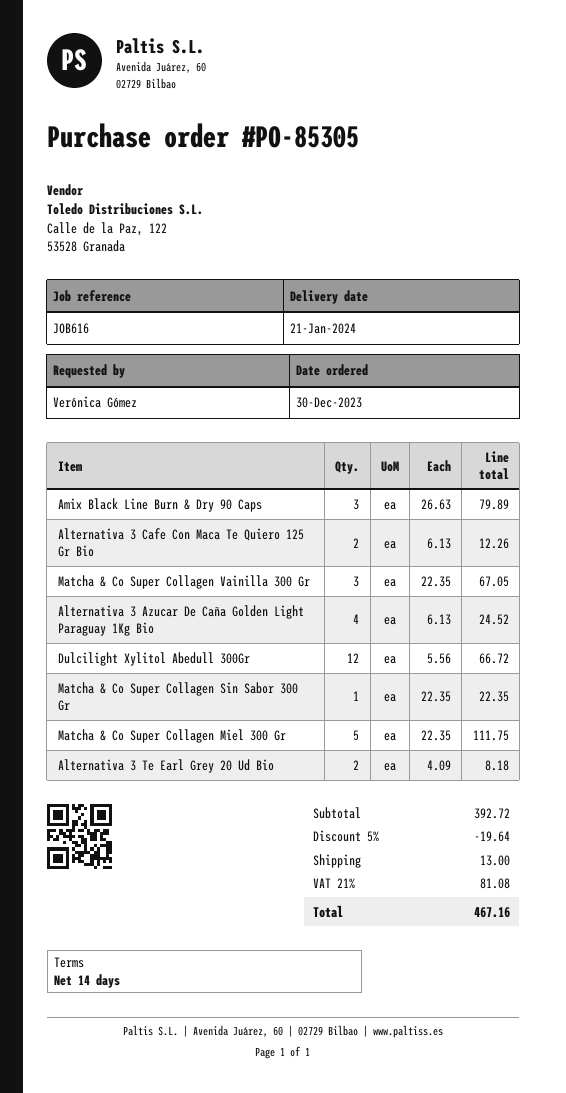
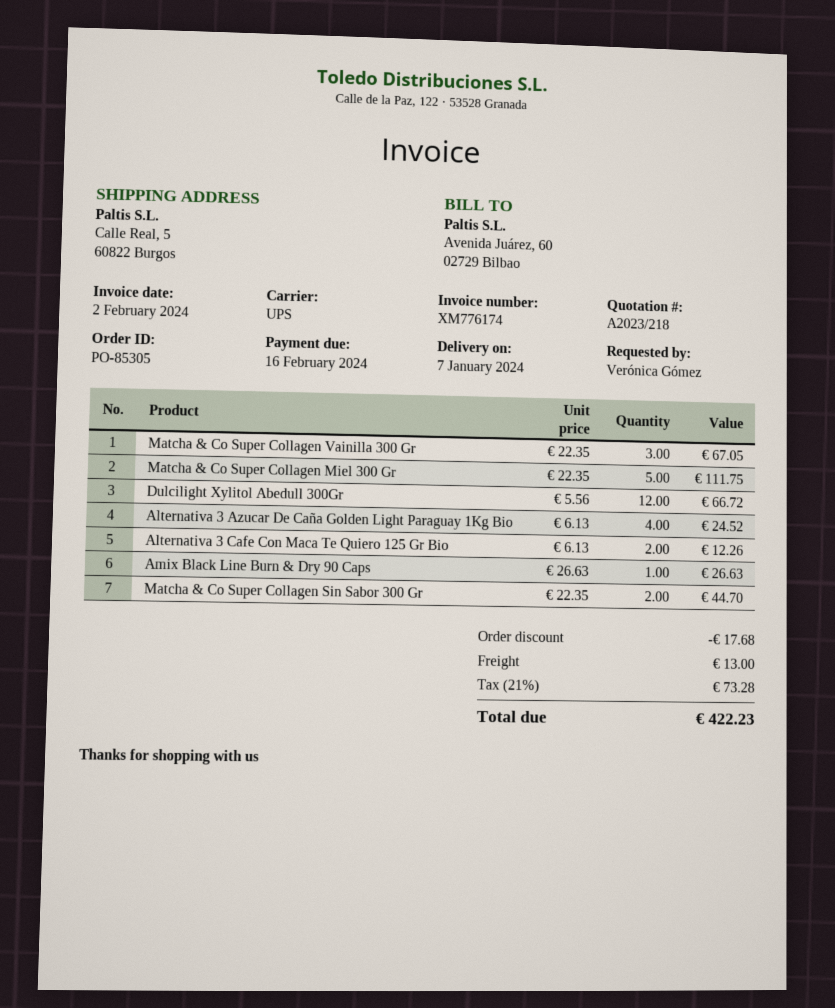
delivery date: 2024-01-21 -> 2024-01-07
Amix Black Line Burn & Dry 90 Caps: 3 x 26.63 = 79.89 -> 1 x 26.63 = 26.63
Matcha & Co Super Collagen Sin Sabor 300 Gr: 1 x 22.35 = 22.35 -> 2 x 22.35 = 44.70
Alternativa 3 Te Earl Grey 20 Ud Bio: 2 x 4.09 = 8.18 -> none
discount: 19.64 -> 17.68
tax: 21% = 81.08 -> 21% = 73.28
total: 467.16 -> 422.23

